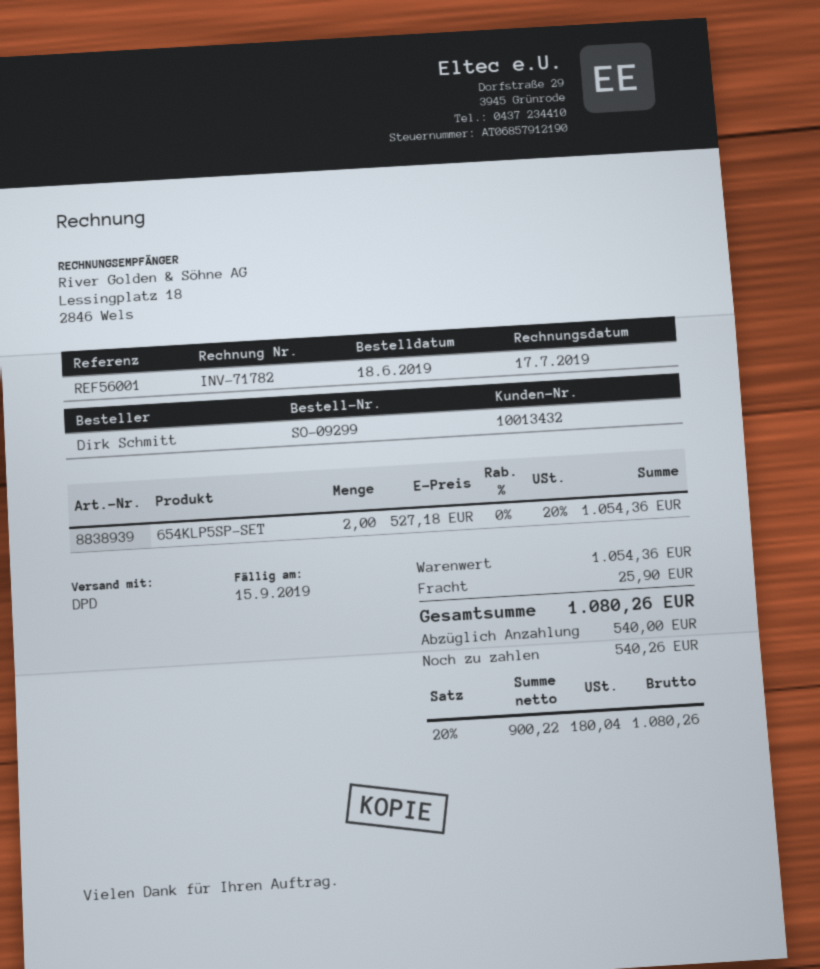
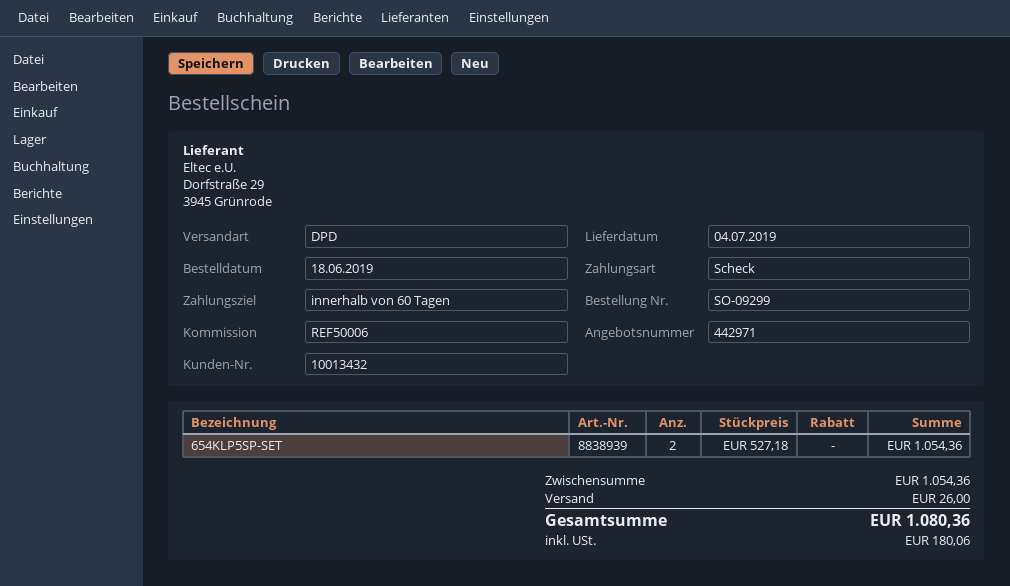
reference: REF56001 -> REF50006
shipping: 25.90 -> 26.00
tax: 180.04 -> 180.06
total: 1080.26 -> 1080.36

